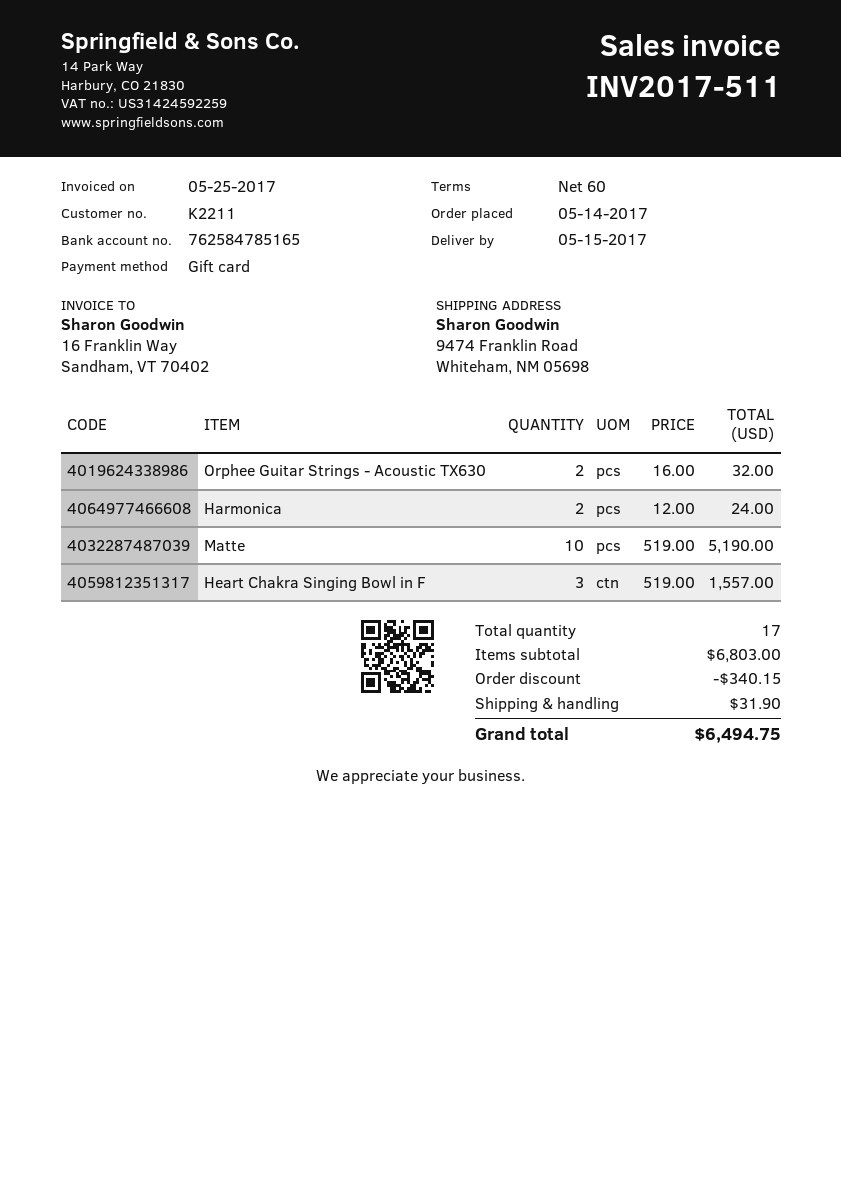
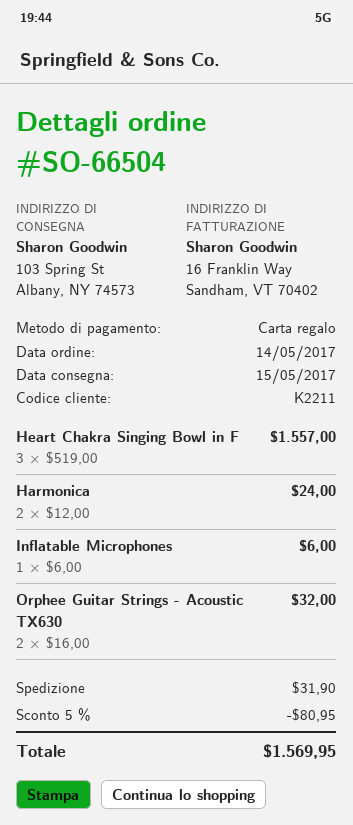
ship to: 9474 Franklin Road, Whiteham, NM 05698 -> 103 Spring St, Albany, NY 74573
Matte: 10 x 519.00 = 5190.00 -> none
Inflatable Microphones: none -> 1 x 6.00 = 6.00
discount: 340.15 -> 80.95
total: 6494.75 -> 1569.95

